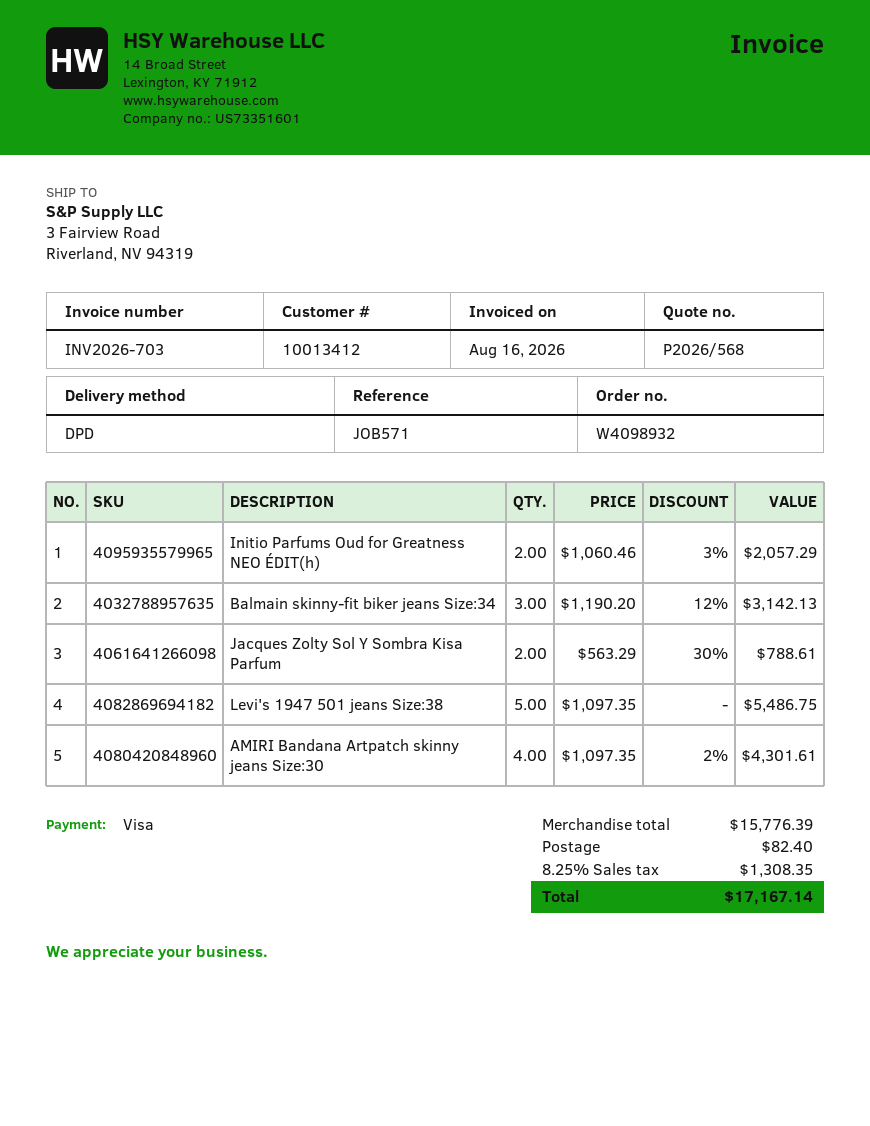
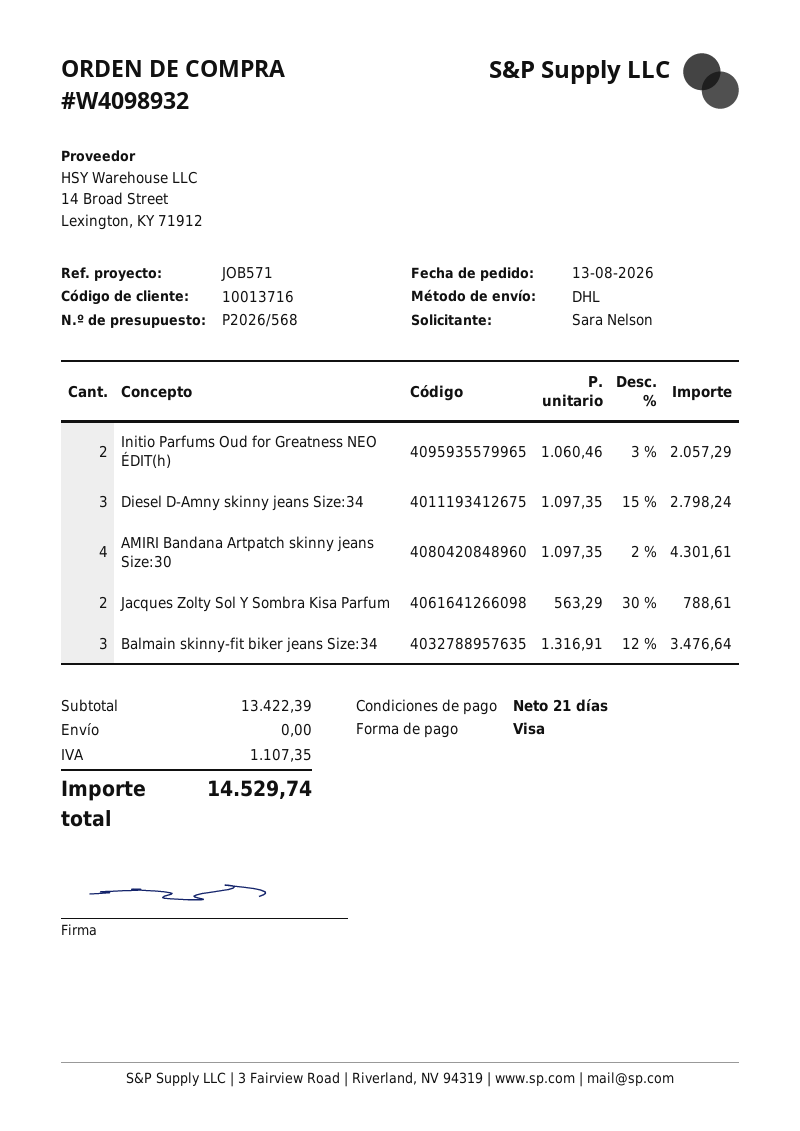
customer number: 10013412 -> 10013716
shipping method: DPD -> DHL
Balmain skinny-fit biker jeans Size:34: 3 x 1190.20 - 12% = 3142.13 -> 3 x 1316.91 - 12% = 3476.64
Levi's 1947 501 jeans Size:38: 5 x 1097.35 = 5486.75 -> none
Diesel D-Amny skinny jeans Size:34: none -> 3 x 1097.35 - 15% = 2798.24
subtotal: 15776.39 -> 13422.39
shipping: 82.40 -> 0.00
tax: 1308.35 -> 1107.35
total: 17167.14 -> 14529.74

